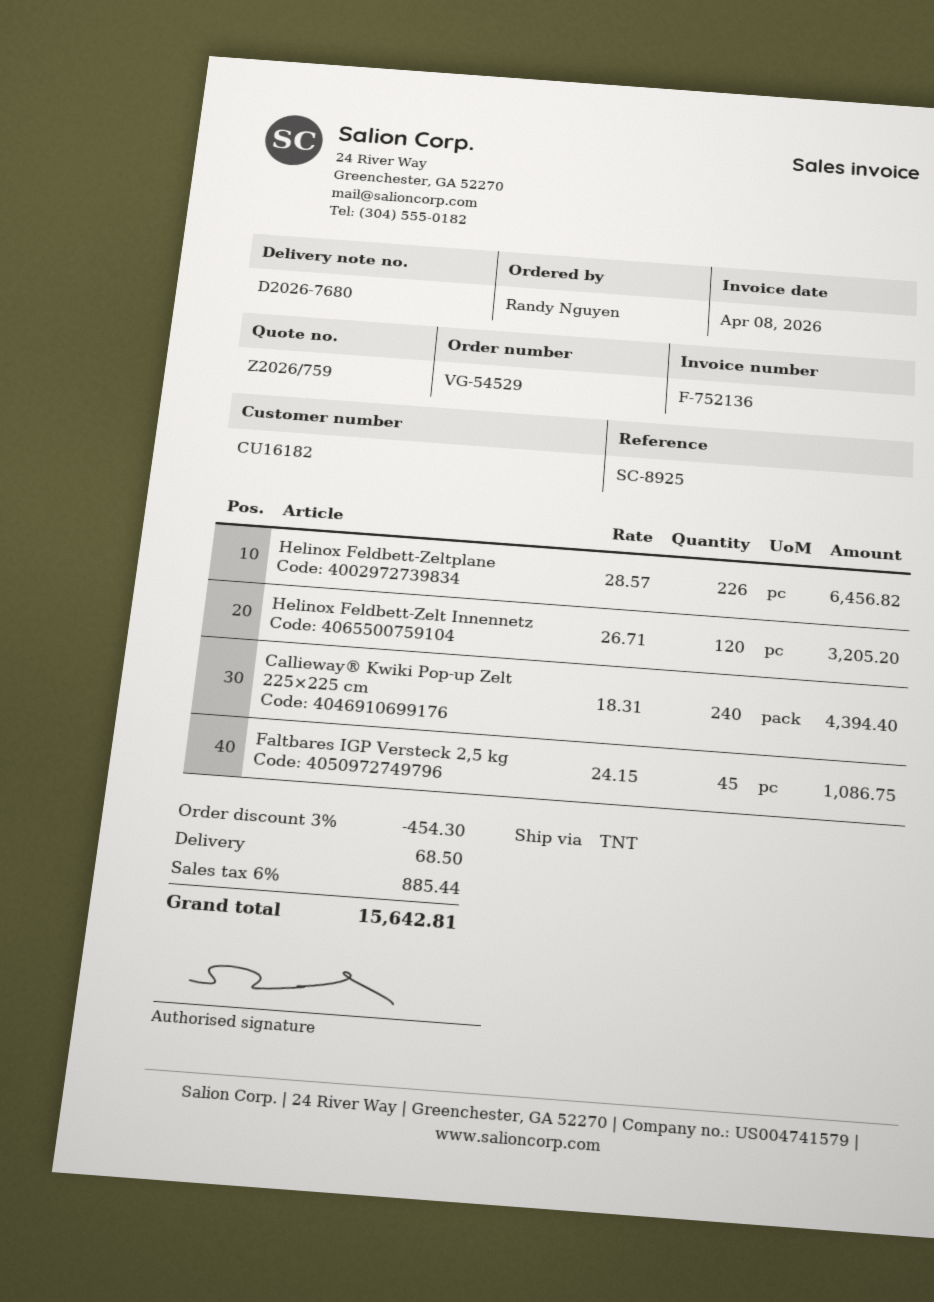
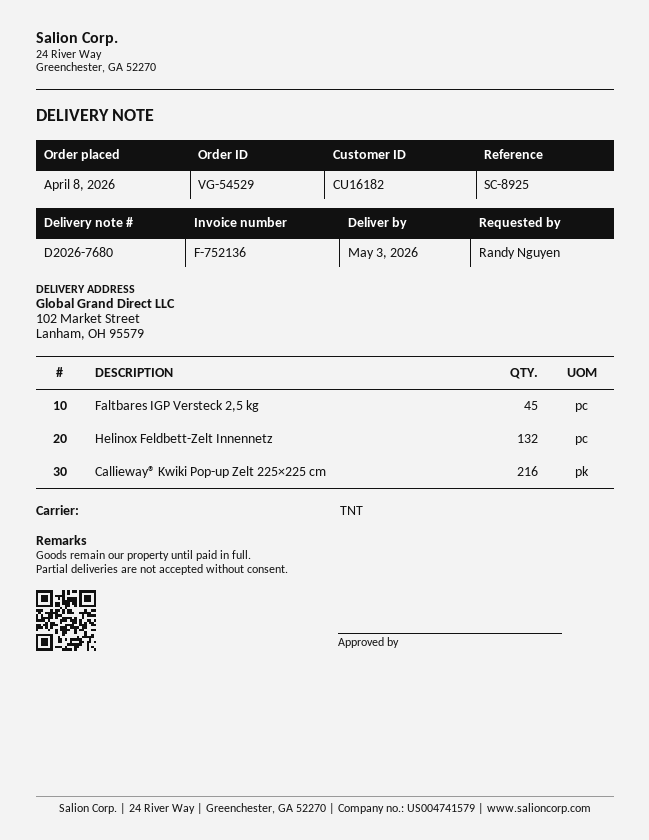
Helinox Feldbett-Zeltplane: 226 -> none
Helinox Feldbett-Zelt Innennetz: 120 -> 132
Callieway® Kwiki Pop-up Zelt 225×225 cm: 240 -> 216

